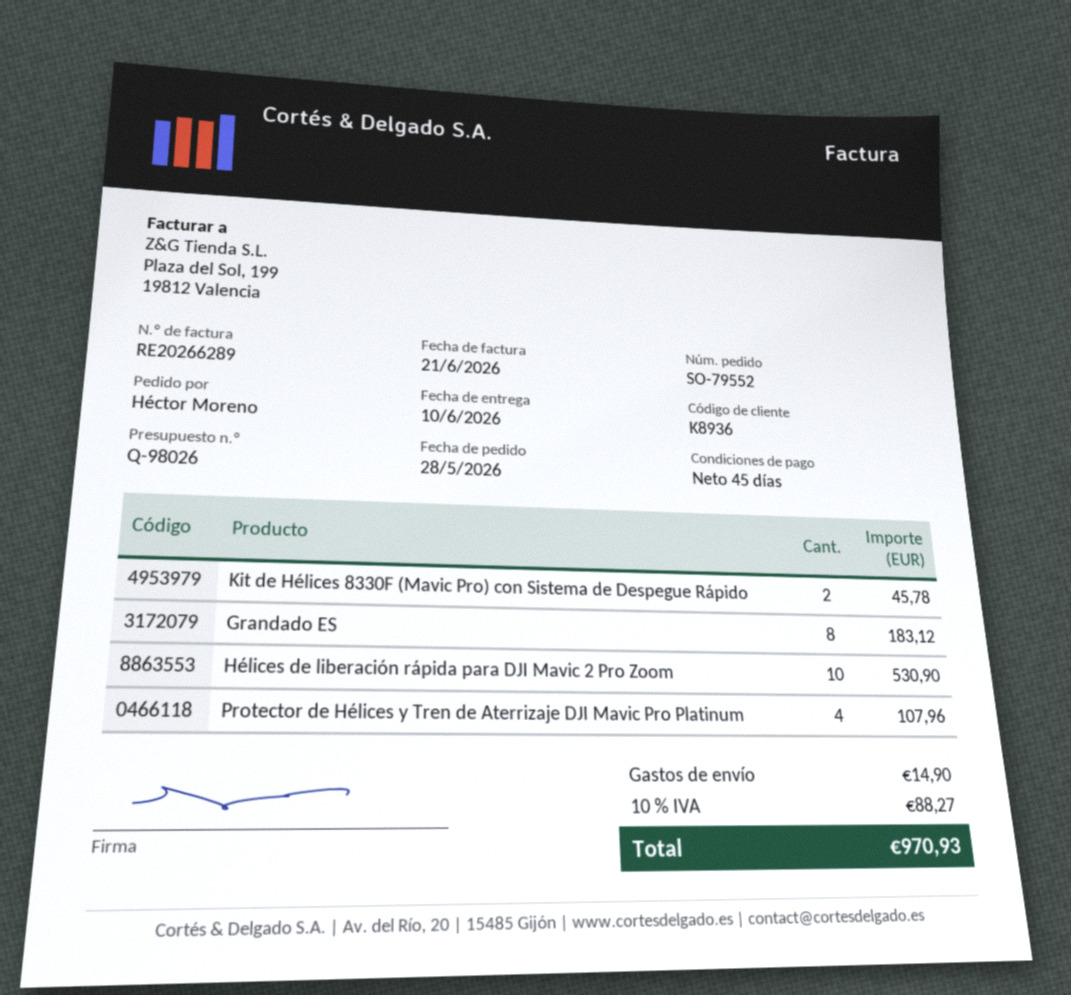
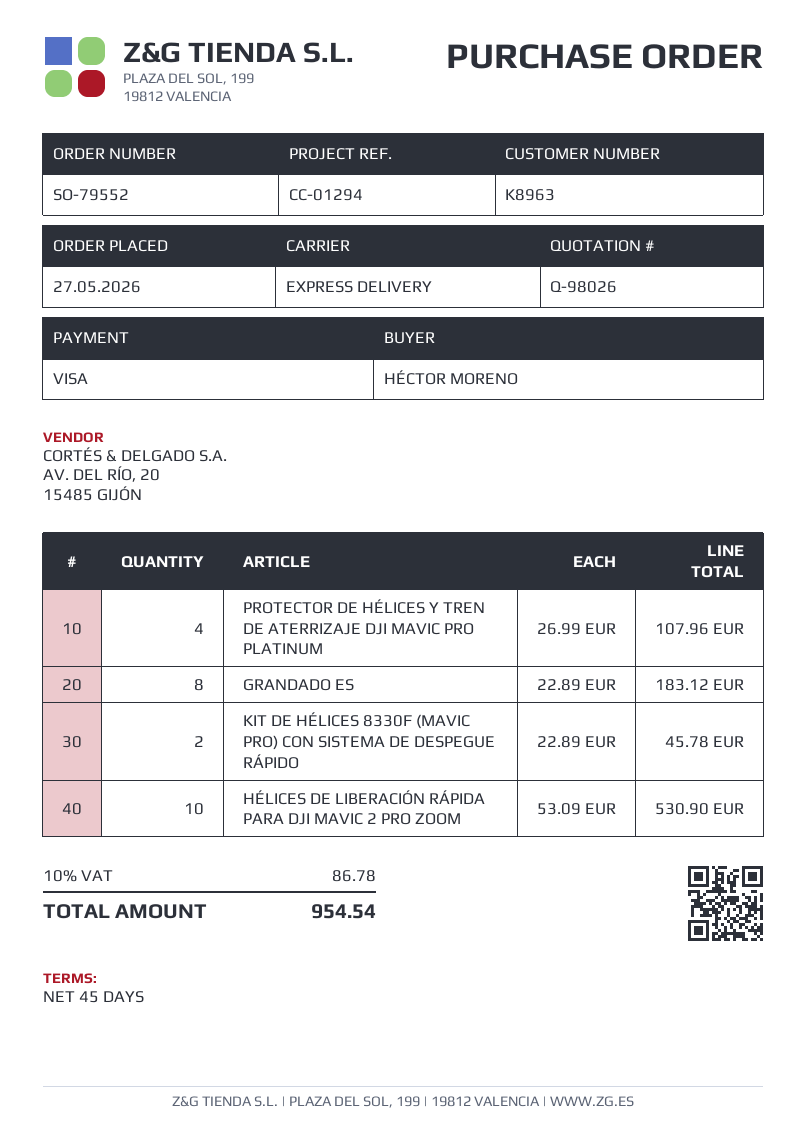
order date: 2026-05-28 -> 2026-05-27
customer number: K8936 -> K8963
shipping: 14.90 -> none
tax: 10% = 88.27 -> 10% = 86.78
total: 970.93 -> 954.54

